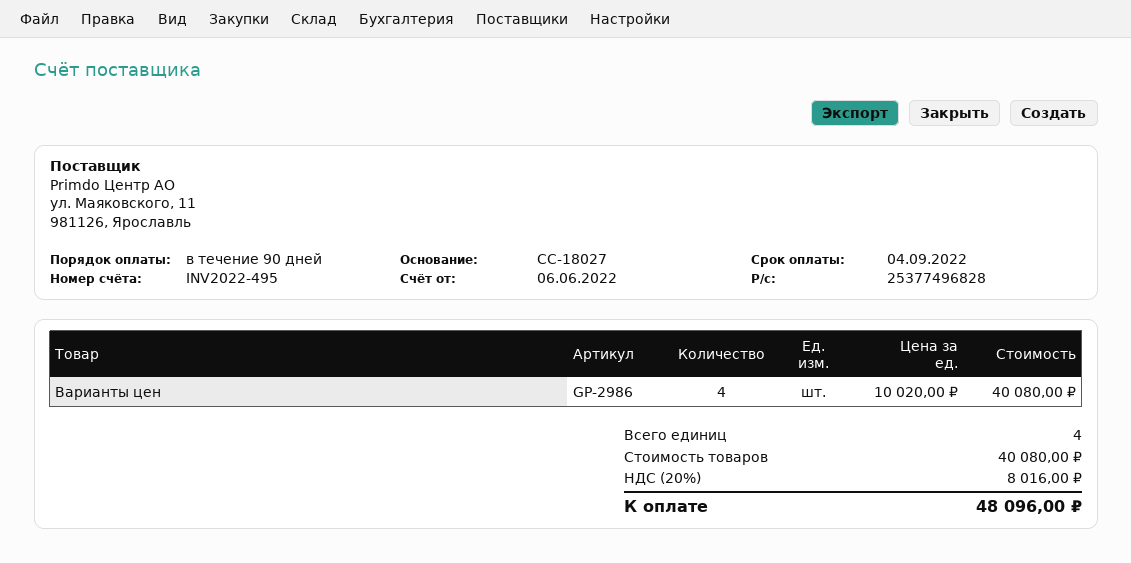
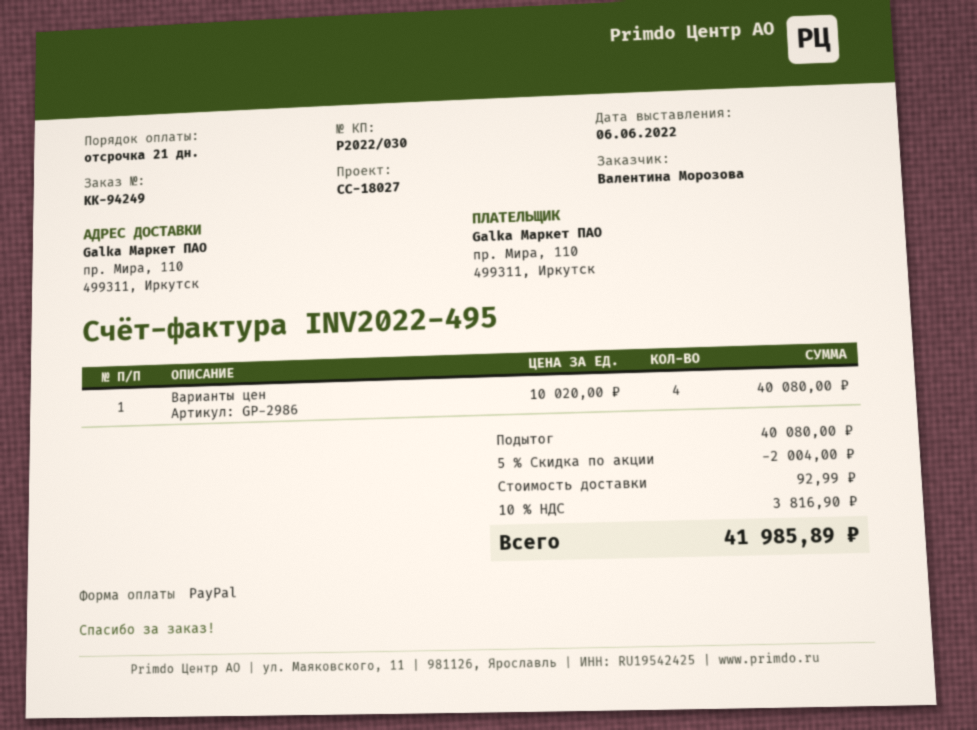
payment terms: 90 days -> 21 days
discount: none -> 5% = 2004.00
shipping: none -> 92.99
tax: 20% = 8016.00 -> 10% = 3816.90
total: 48096.00 -> 41985.89

